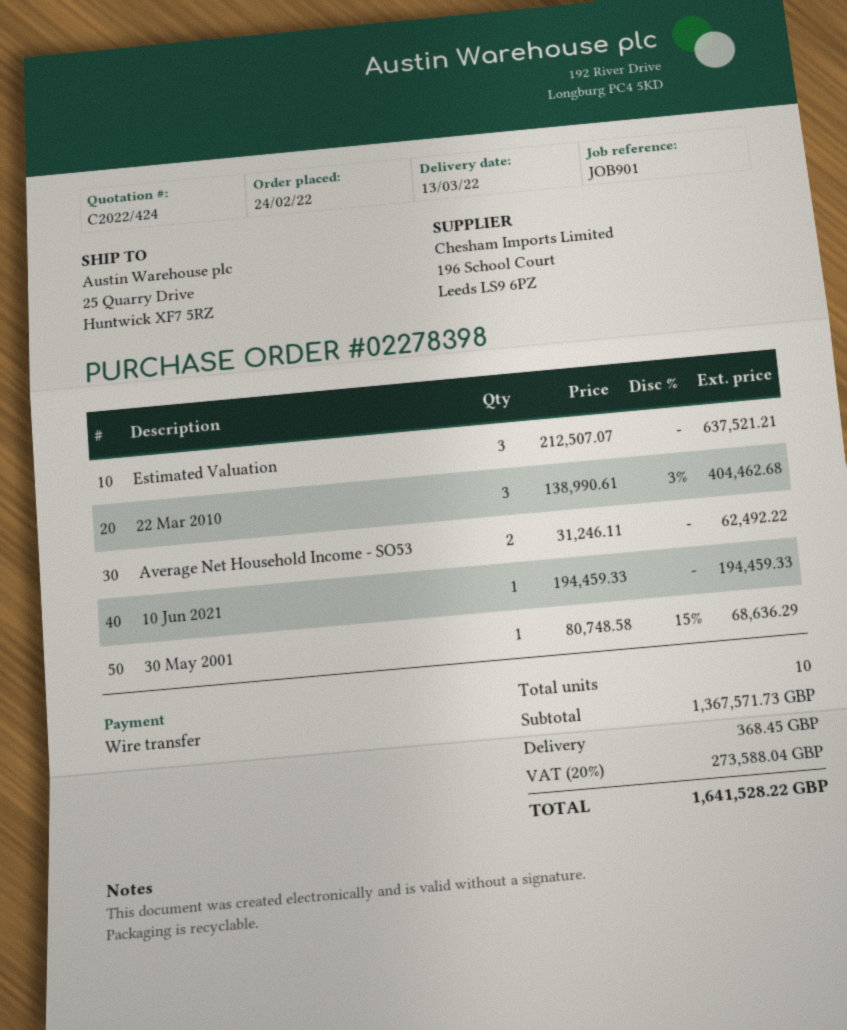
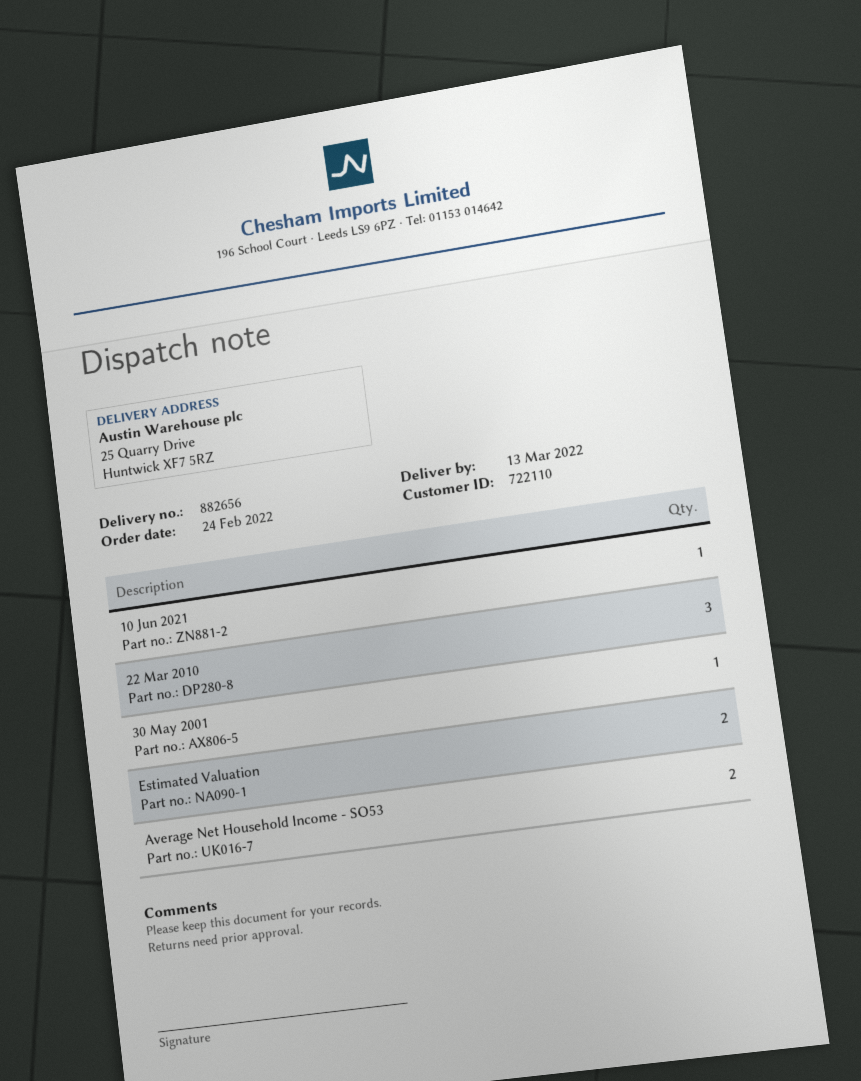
Estimated Valuation: 3 -> 2

